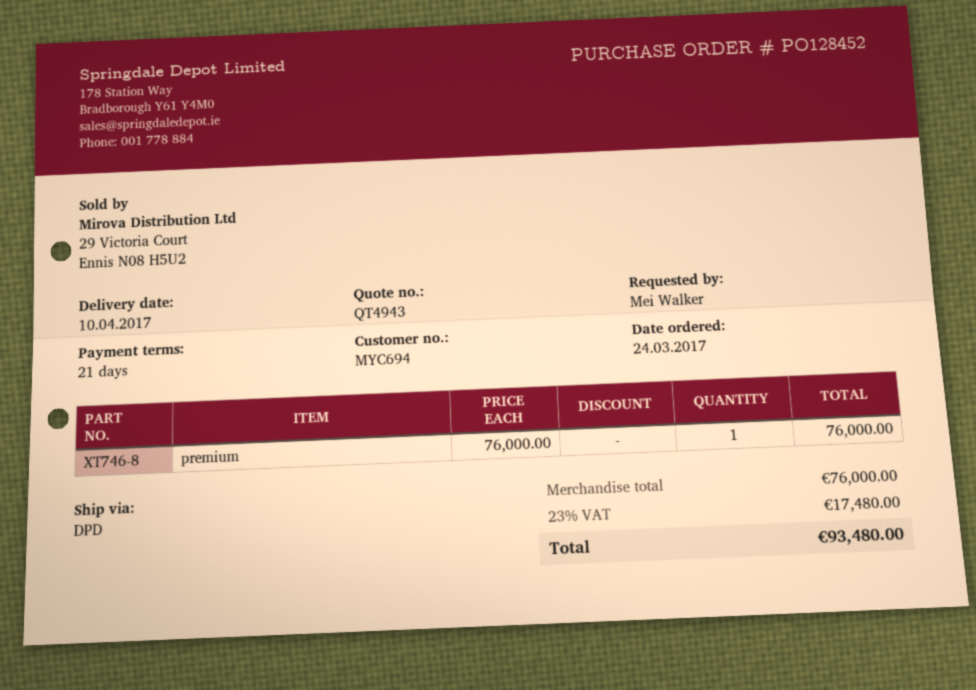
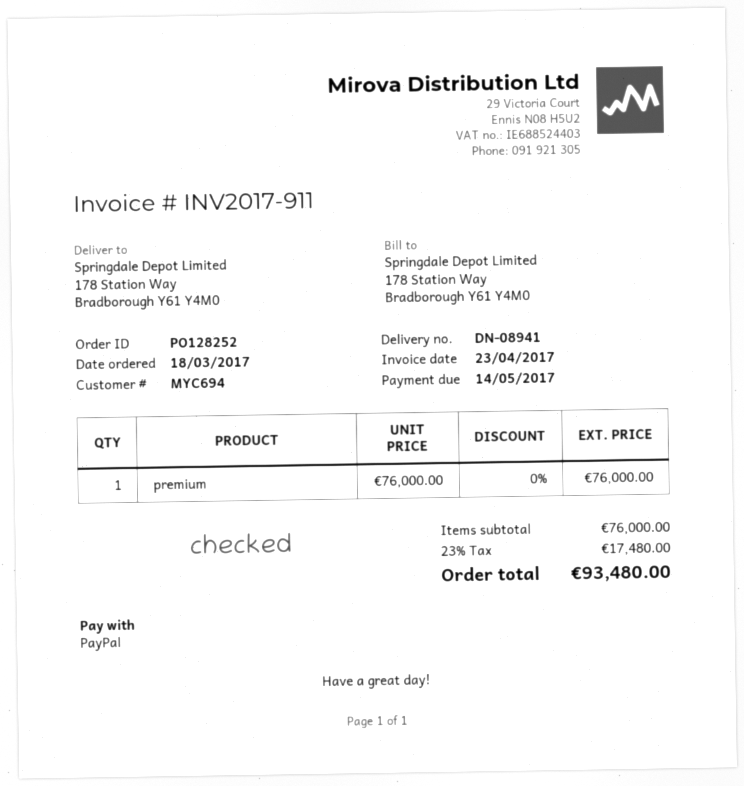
order number: PO128452 -> PO128252
order date: 2017-03-24 -> 2017-03-18

